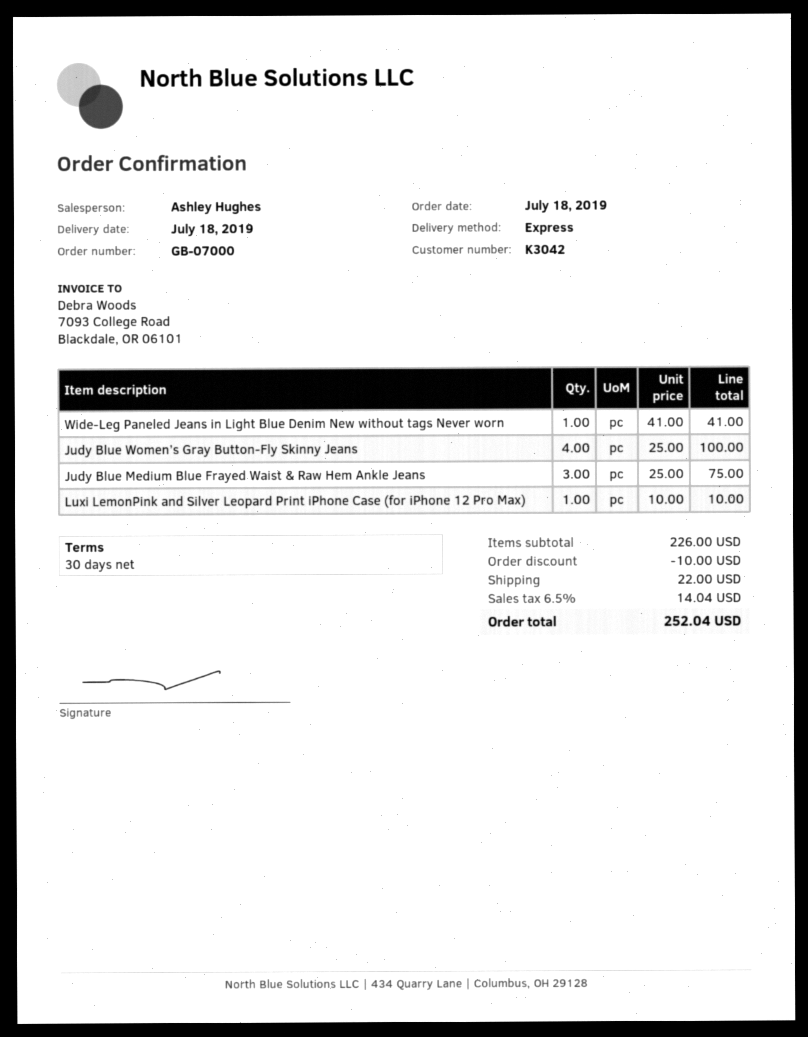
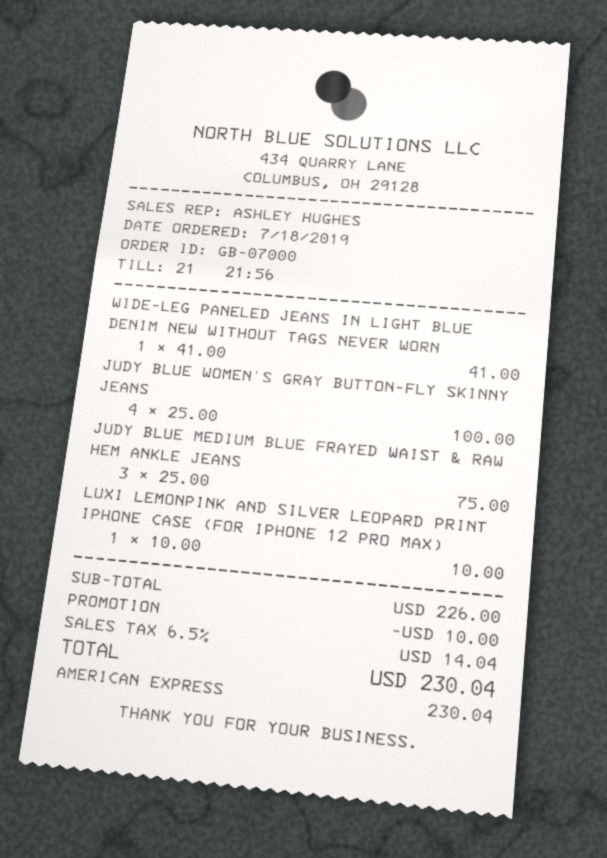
shipping: 22.00 -> none
total: 252.04 -> 230.04

